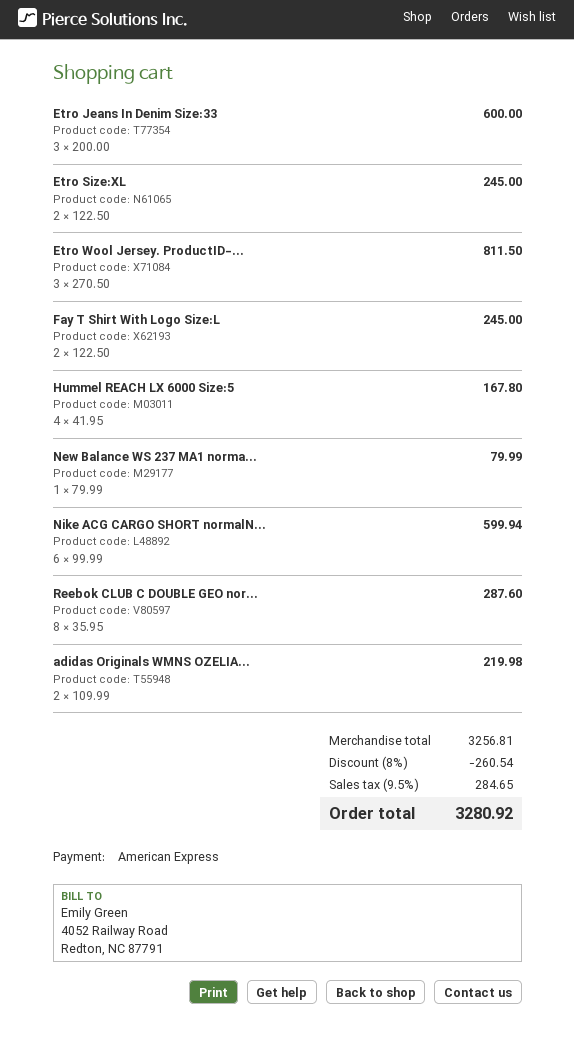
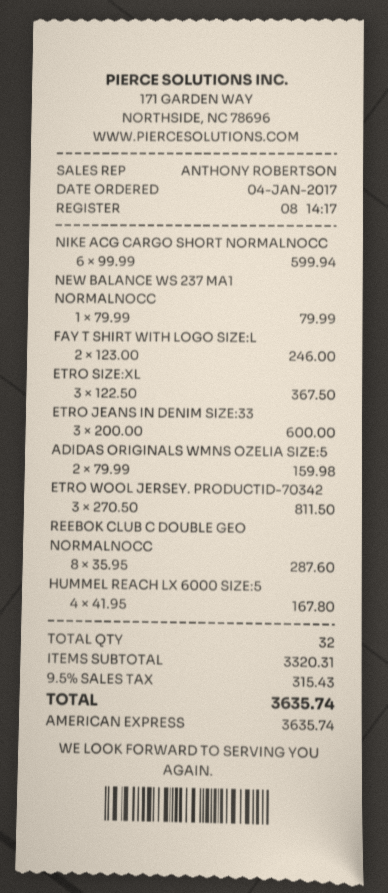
Etro Size:XL: 2 x 122.50 = 245.00 -> 3 x 122.50 = 367.50
Fay T Shirt With Logo Size:L: 2 x 122.50 = 245.00 -> 2 x 123.00 = 246.00
adidas Originals WMNS OZELIA...: 2 x 109.99 = 219.98 -> 2 x 79.99 = 159.98
subtotal: 3256.81 -> 3320.31
discount: 8% = 260.54 -> none
tax: 9.5% = 284.65 -> 9.5% = 315.43
total: 3280.92 -> 3635.74

